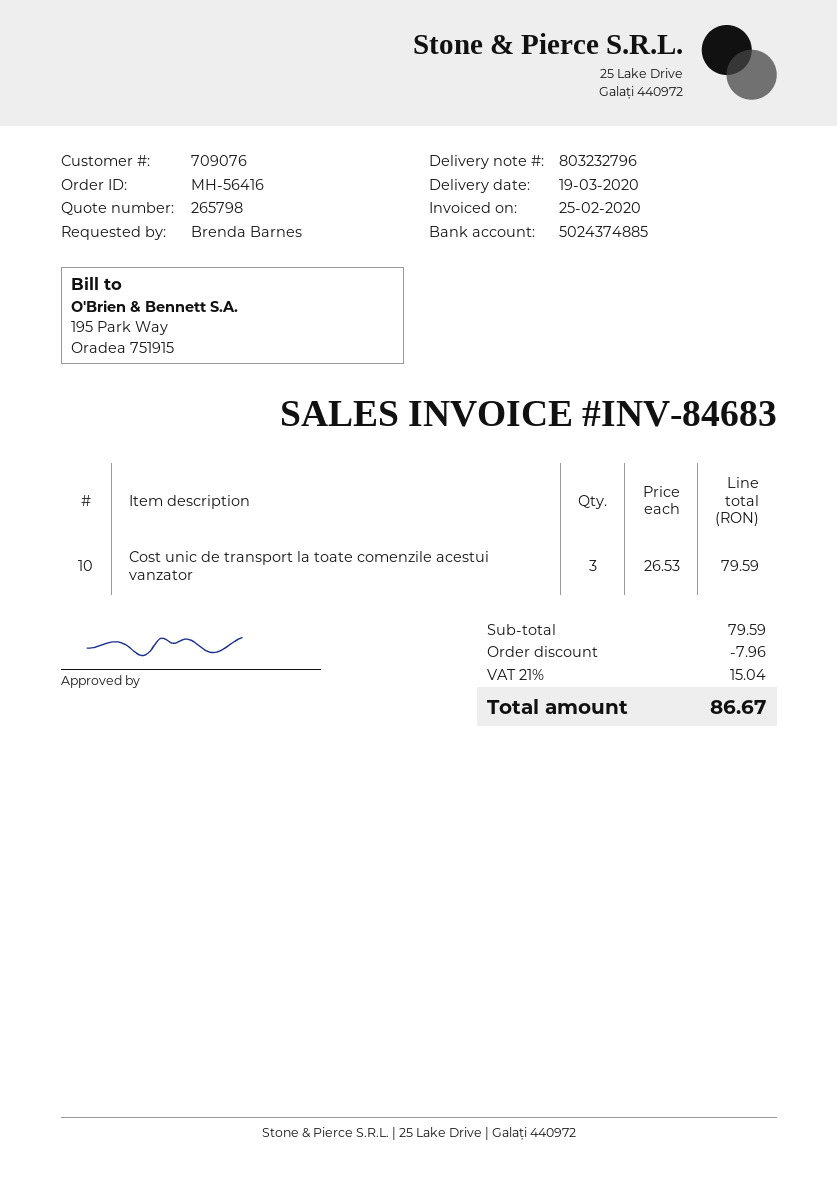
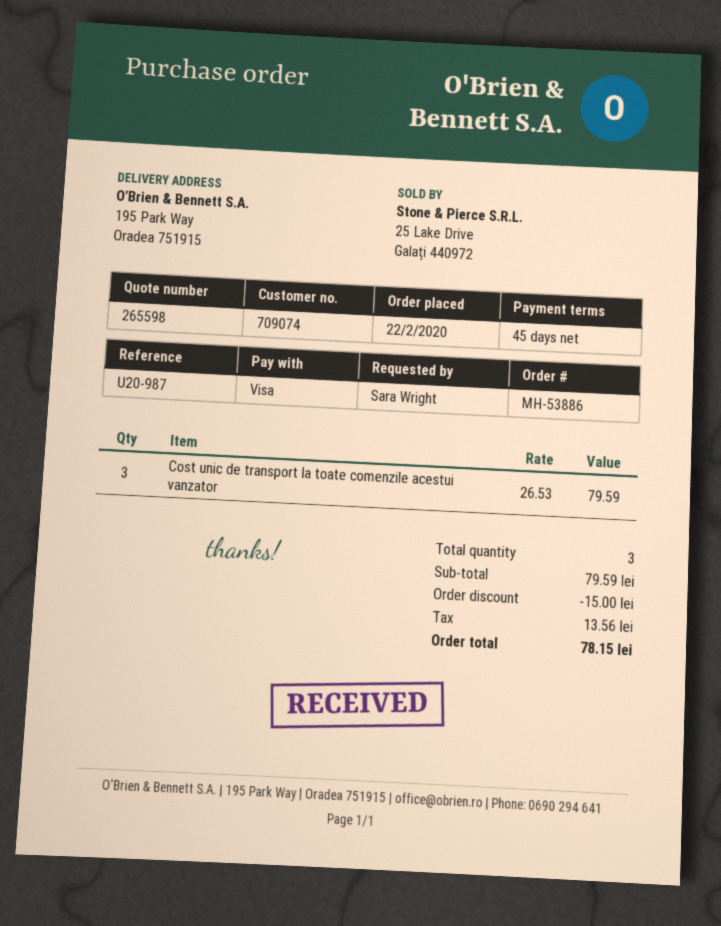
quote number: 265798 -> 265598
order number: MH-56416 -> MH-53886
customer number: 709076 -> 709074
ordered by: Brenda Barnes -> Sara Wright
discount: 7.96 -> 15.00
tax: 15.04 -> 13.56
total: 86.67 -> 78.15

